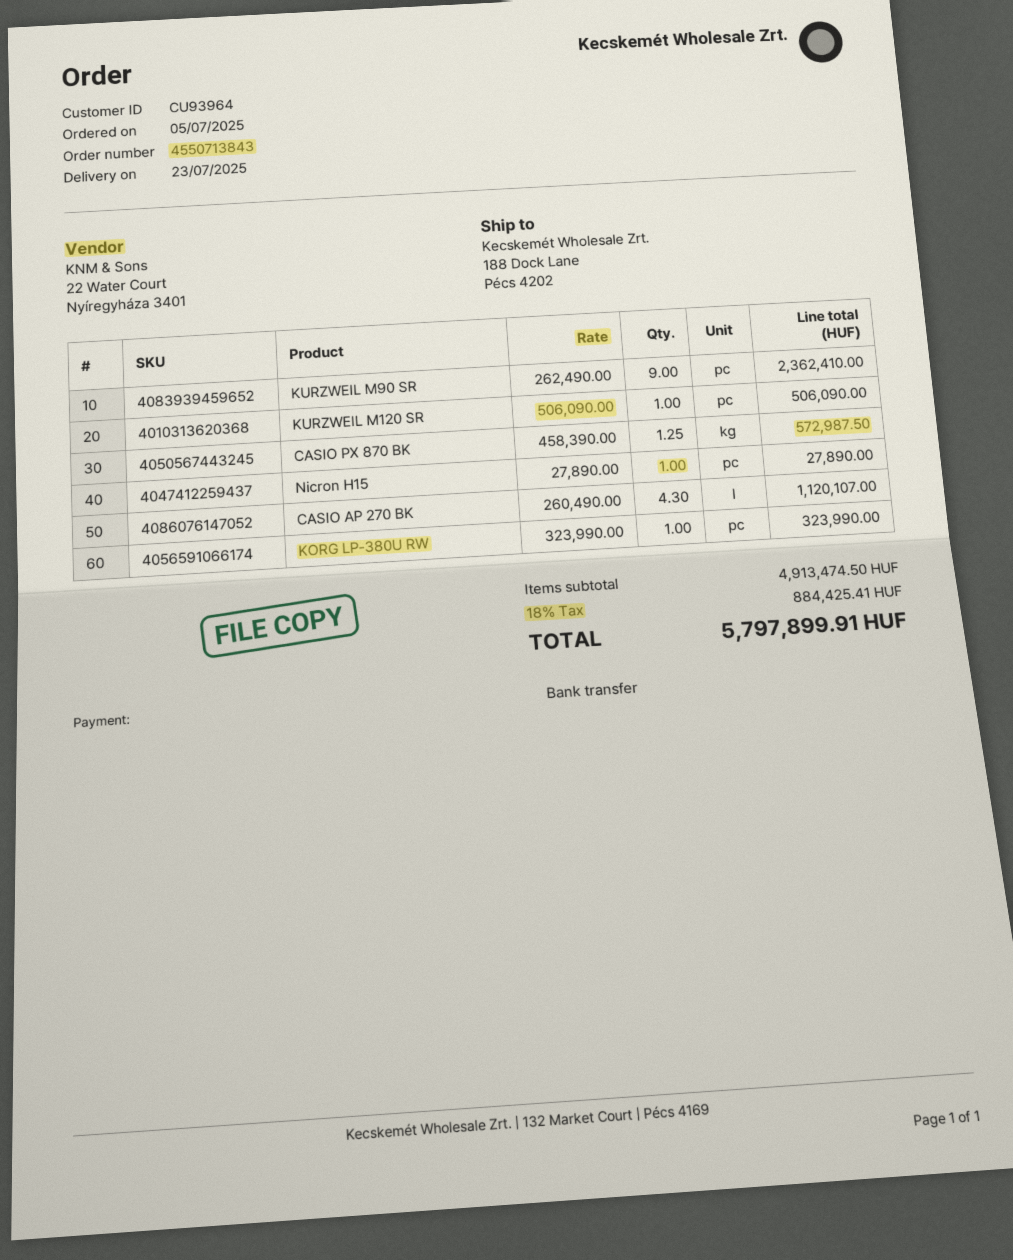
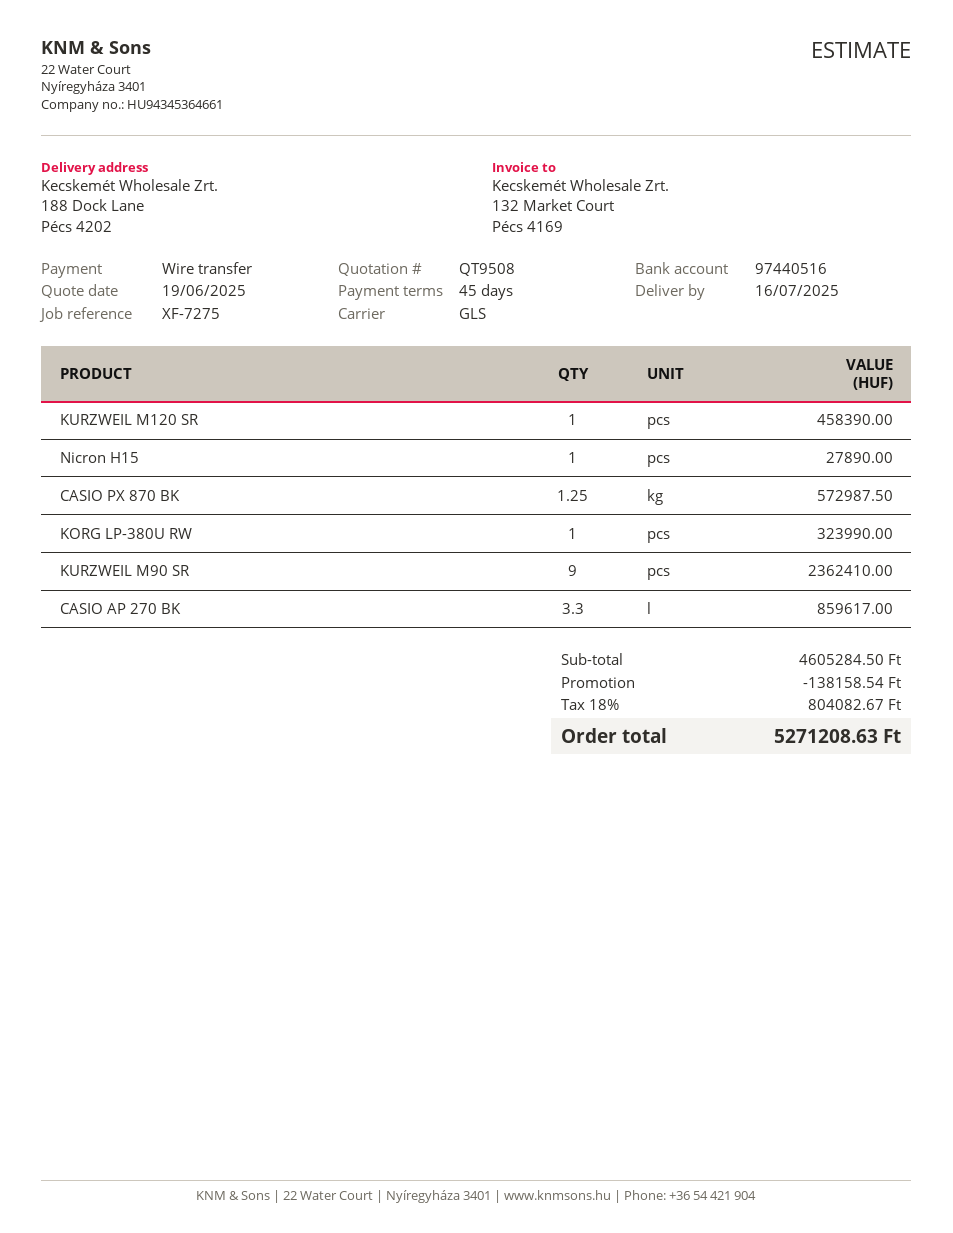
delivery date: 2025-07-23 -> 2025-07-16
KURZWEIL M120 SR: 1 for 506090.00 -> 1 for 458390.00
CASIO AP 270 BK: 4.3 for 1120107.00 -> 3.3 for 859617.00
subtotal: 4913474.50 -> 4605284.50
discount: none -> 138158.54
tax: 18% = 884425.41 -> 18% = 804082.67
total: 5797899.91 -> 5271208.63

